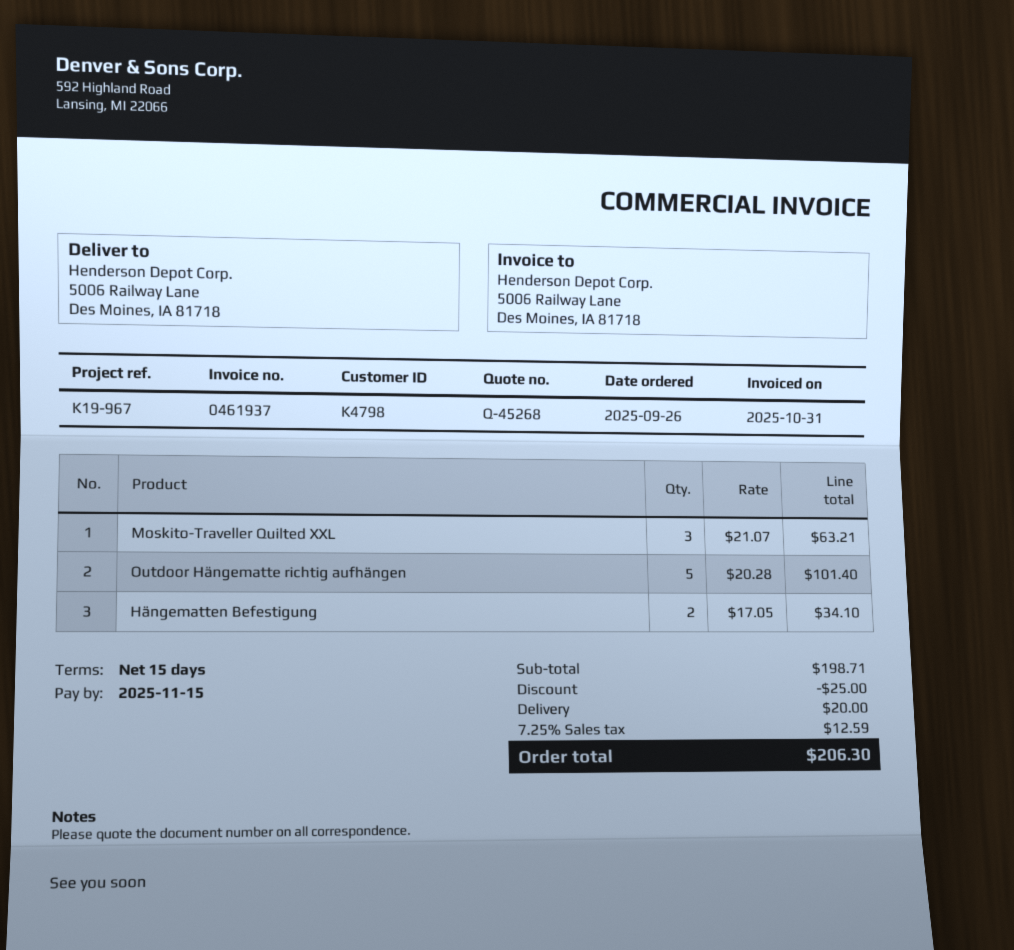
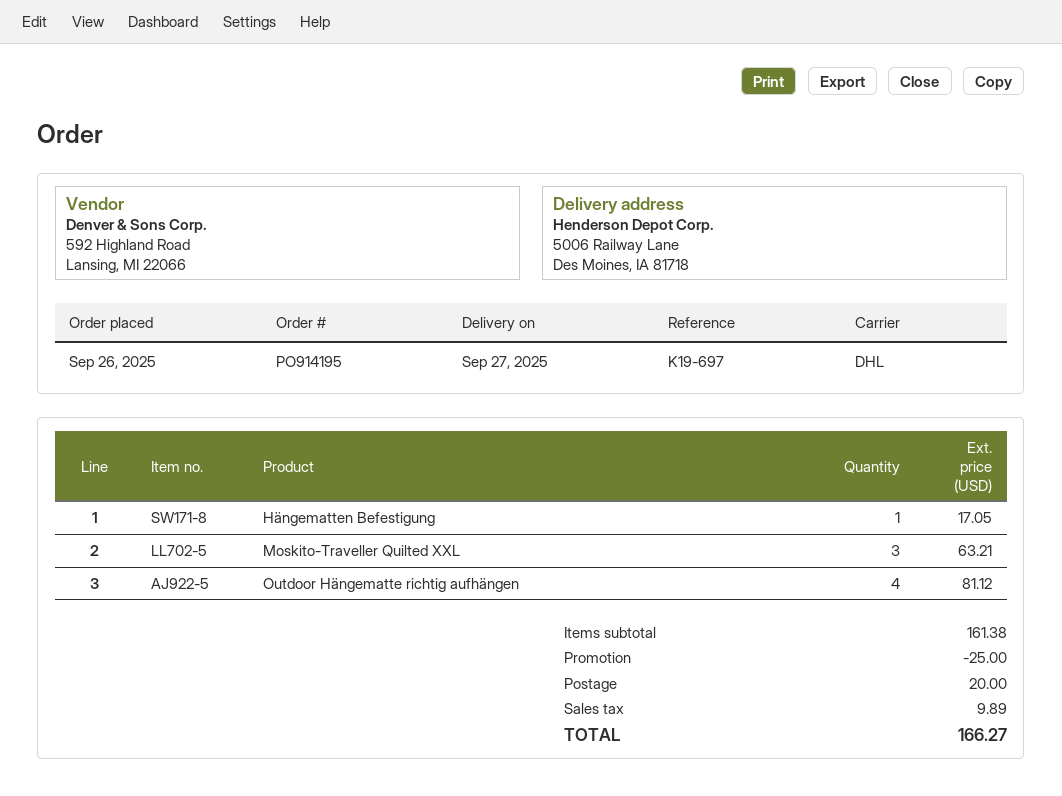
reference: K19-967 -> K19-697
Outdoor Hängematte richtig aufhängen: 5 for 101.40 -> 4 for 81.12
Hängematten Befestigung: 2 for 34.10 -> 1 for 17.05
subtotal: 198.71 -> 161.38
tax: 12.59 -> 9.89
total: 206.30 -> 166.27

